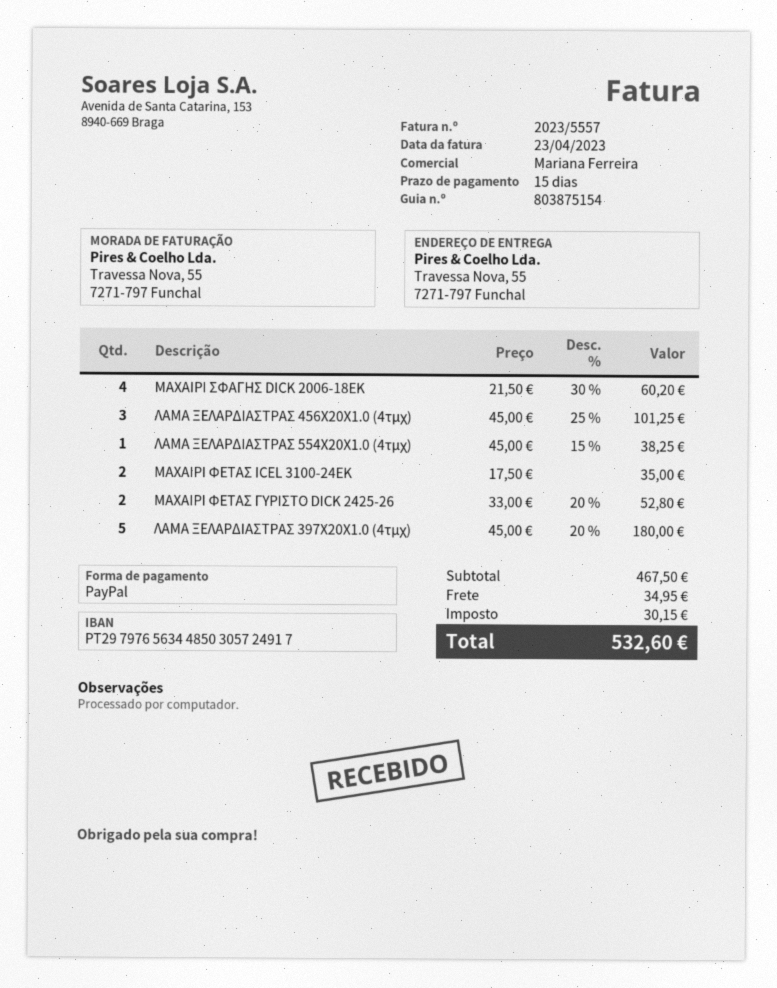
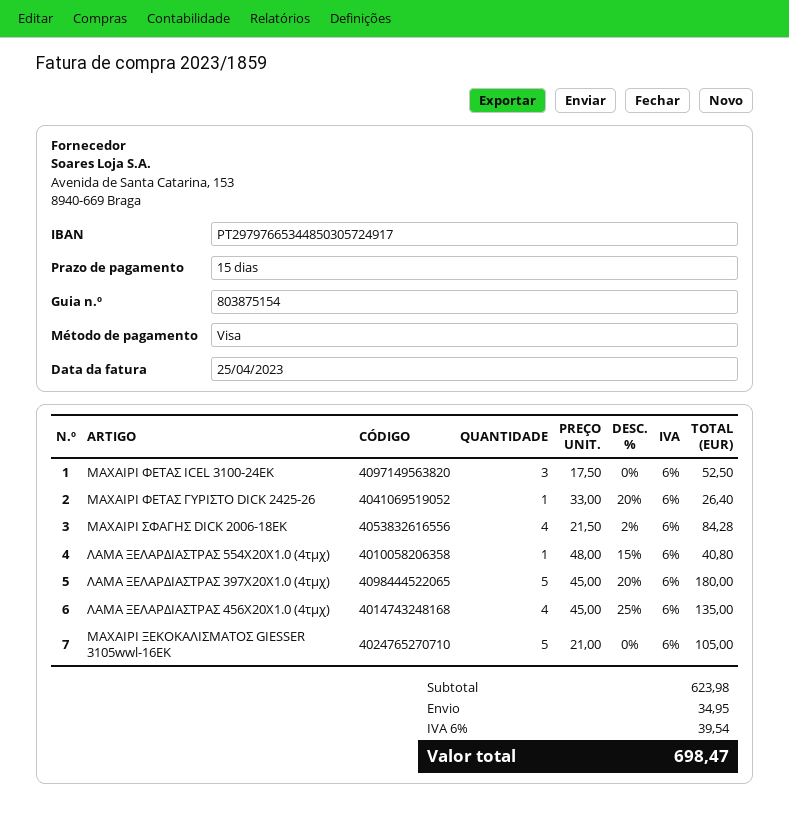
invoice number: 2023/5557 -> 2023/1859
invoice date: 2023-04-23 -> 2023-04-25
payment method: PayPal -> Visa
bank account: PT29797656344850305724917 -> PT29797665344850305724917
ΜΑΧΑΙΡΙ ΣΦΑΓΗΣ DICK 2006-18EK: 4 x 21.50 - 30% = 60.20 -> 4 x 21.50 - 2% = 84.28
ΛΑΜΑ ΞΕΛΑΡΔΙΑΣΤΡΑΣ 456Χ20Χ1.0 (4τμχ): 3 x 45.00 - 25% = 101.25 -> 4 x 45.00 - 25% = 135.00
ΛΑΜΑ ΞΕΛΑΡΔΙΑΣΤΡΑΣ 554X20X1.0 (4τμχ): 1 x 45.00 - 15% = 38.25 -> 1 x 48.00 - 15% = 40.80
ΜΑΧΑΙΡΙ ΦΕΤΑΣ ICEL 3100-24ΕΚ: 2 x 17.50 = 35.00 -> 3 x 17.50 = 52.50
ΜΑΧΑΙΡΙ ΦΕΤΑΣ ΓΥΡΙΣΤΟ DICK 2425-26: 2 x 33.00 - 20% = 52.80 -> 1 x 33.00 - 20% = 26.40
ΜΑΧΑΙΡΙ ΞΕΚΟΚΑΛΙΣΜΑΤΟΣ GIESSER 3105wwl-16ΕΚ: none -> 5 x 21.00 = 105.00
subtotal: 467.50 -> 623.98
tax: 30.15 -> 39.54
total: 532.60 -> 698.47

